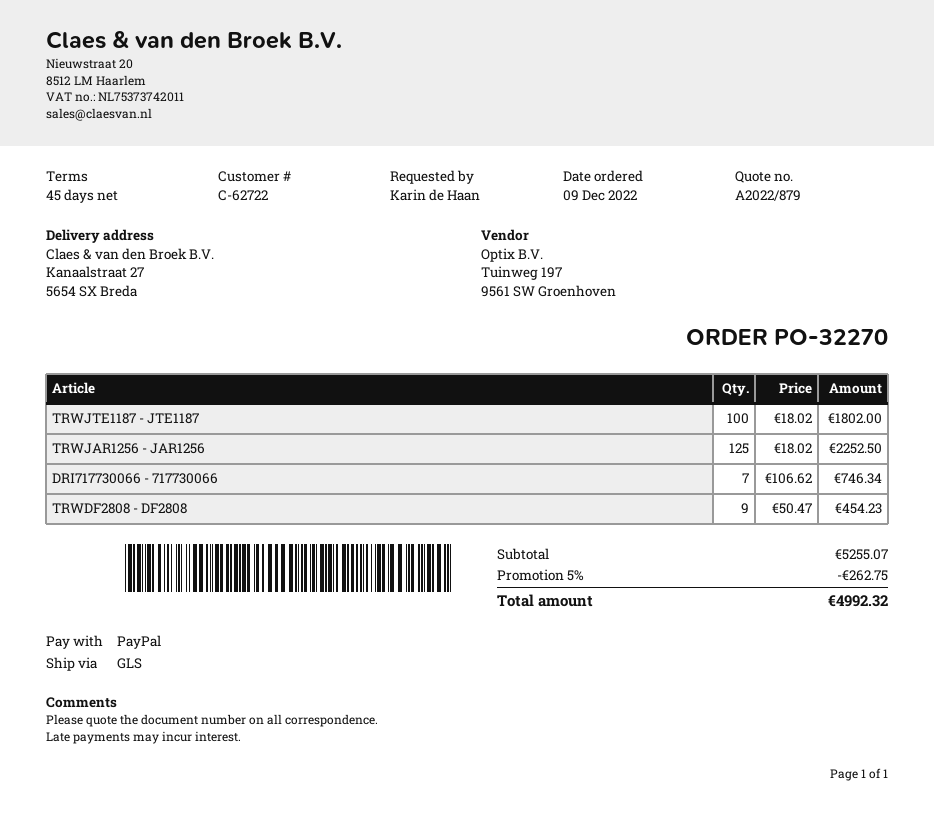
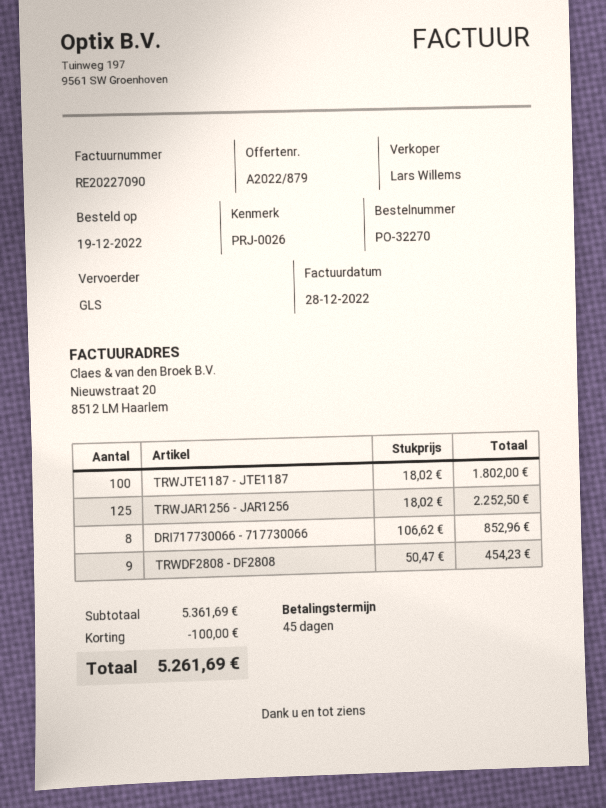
order date: 2022-12-09 -> 2022-12-19
DRI717730066 - 717730066: 7 x 106.62 = 746.34 -> 8 x 106.62 = 852.96
subtotal: 5255.07 -> 5361.69
discount: 262.75 -> 100.00
total: 4992.32 -> 5261.69

